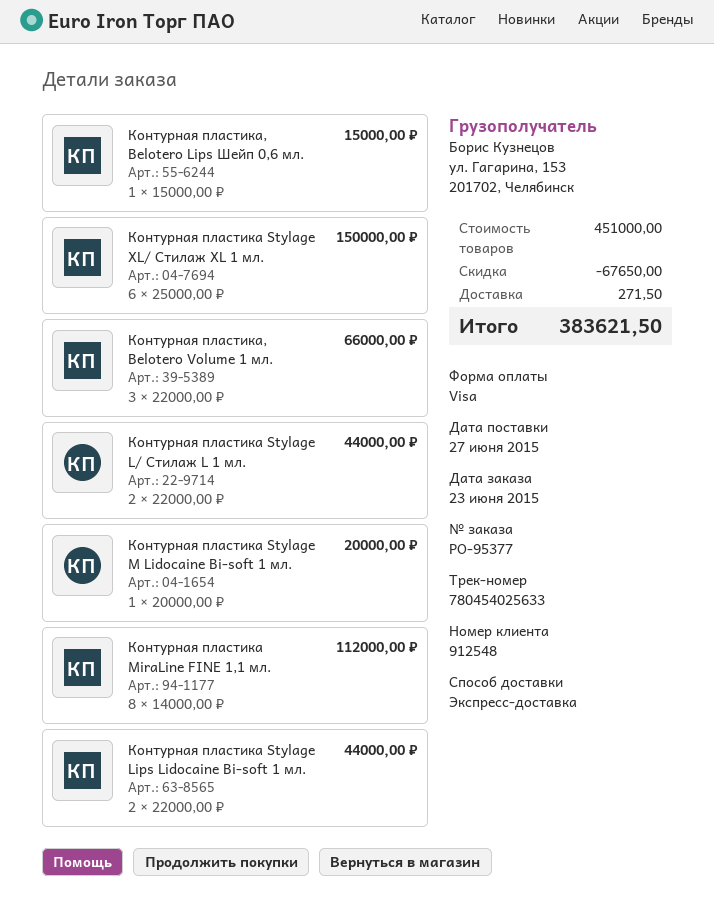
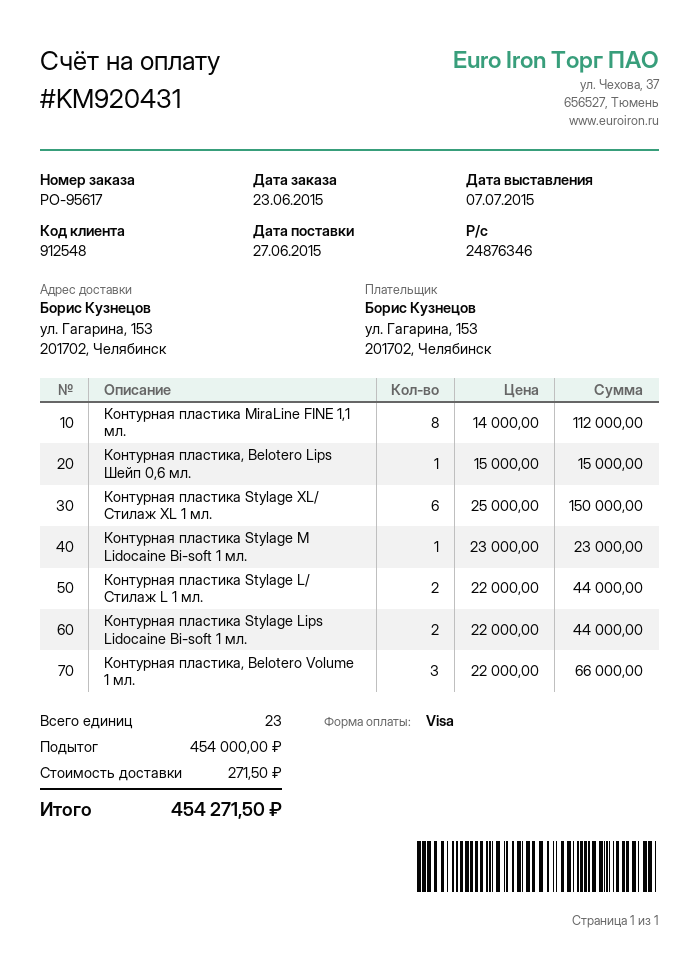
order number: PO-95377 -> PO-95617
Контурная пластика Stylage M Lidocaine Bi-soft 1 мл.: 1 x 20000.00 = 20000.00 -> 1 x 23000.00 = 23000.00
subtotal: 451000.00 -> 454000.00
discount: 67650.00 -> none
total: 383621.50 -> 454271.50

